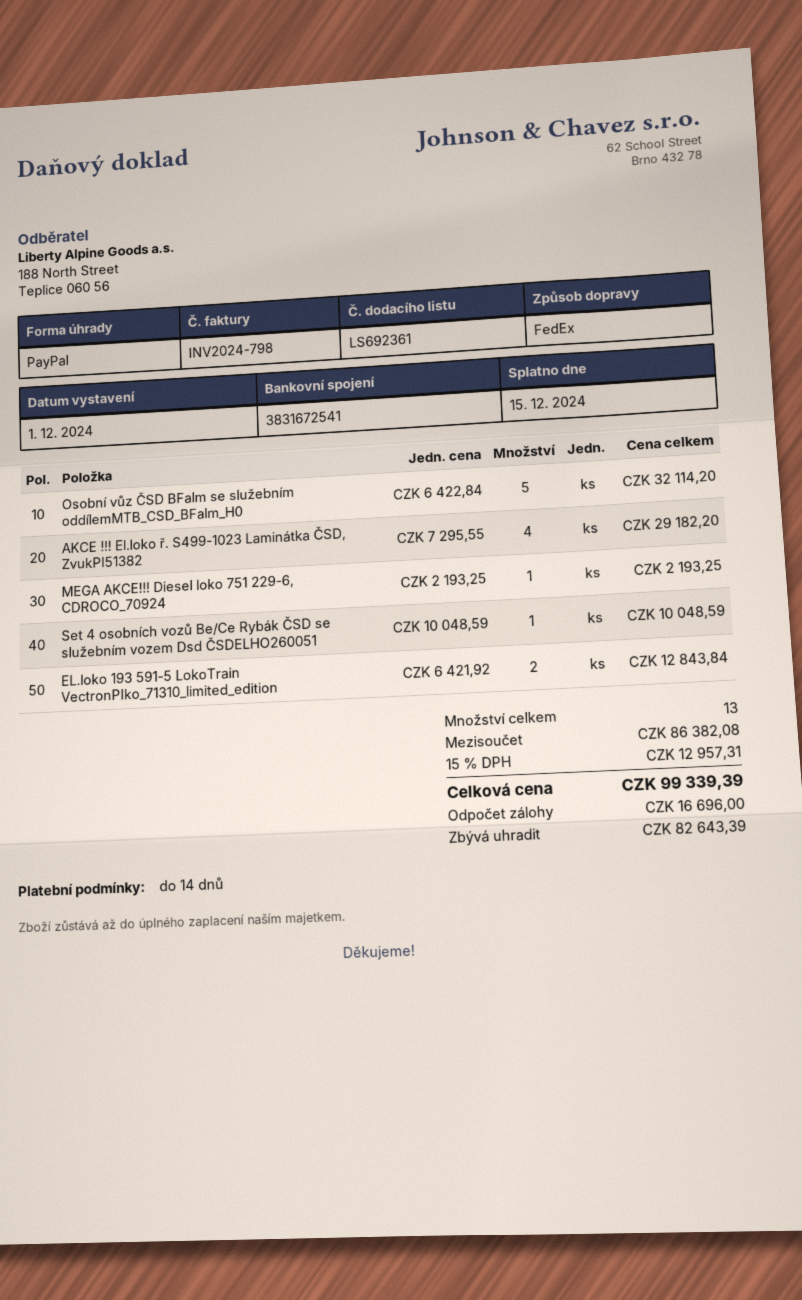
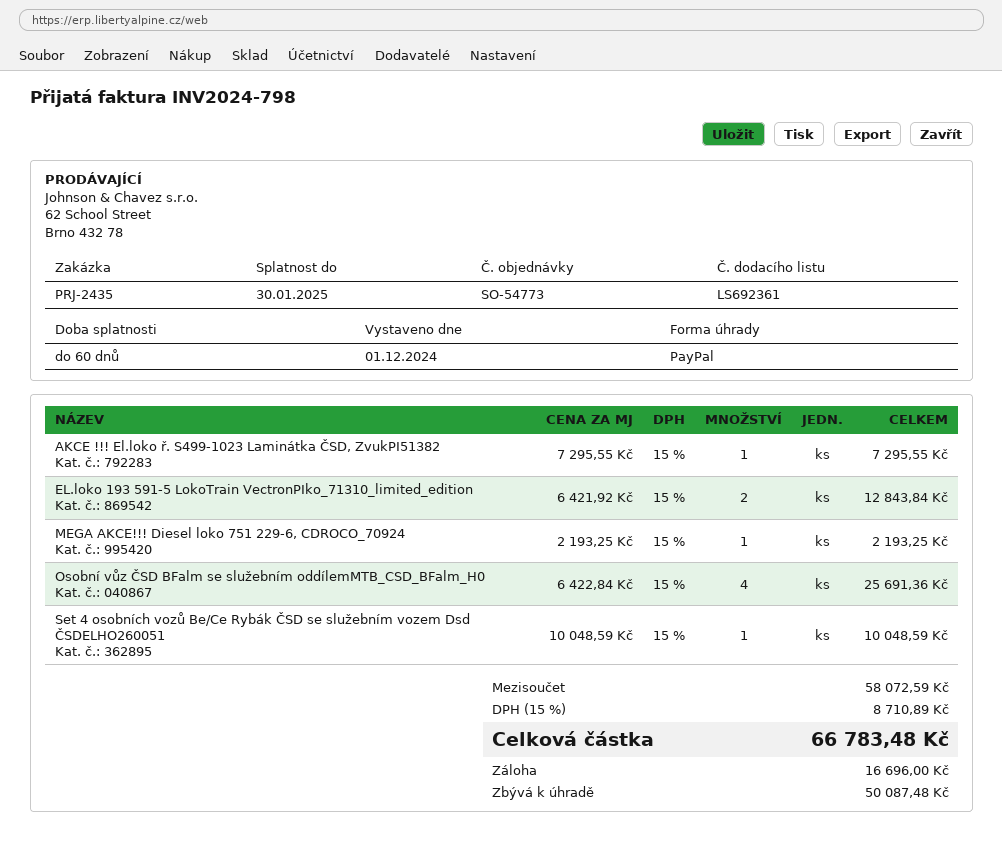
payment terms: 14 days -> 60 days
due date: 2024-12-15 -> 2025-01-30
Osobní vůz ČSD BFalm se služebním oddílemMTB_CSD_BFalm_H0: 5 x 6422.84 = 32114.20 -> 4 x 6422.84 = 25691.36
AKCE !!! El.loko ř. S499-1023 Laminátka ČSD, ZvukPI51382: 4 x 7295.55 = 29182.20 -> 1 x 7295.55 = 7295.55
subtotal: 86382.08 -> 58072.59
tax: 15% = 12957.31 -> 15% = 8710.89
total: 99339.39 -> 66783.48
balance: 82643.39 -> 50087.48

